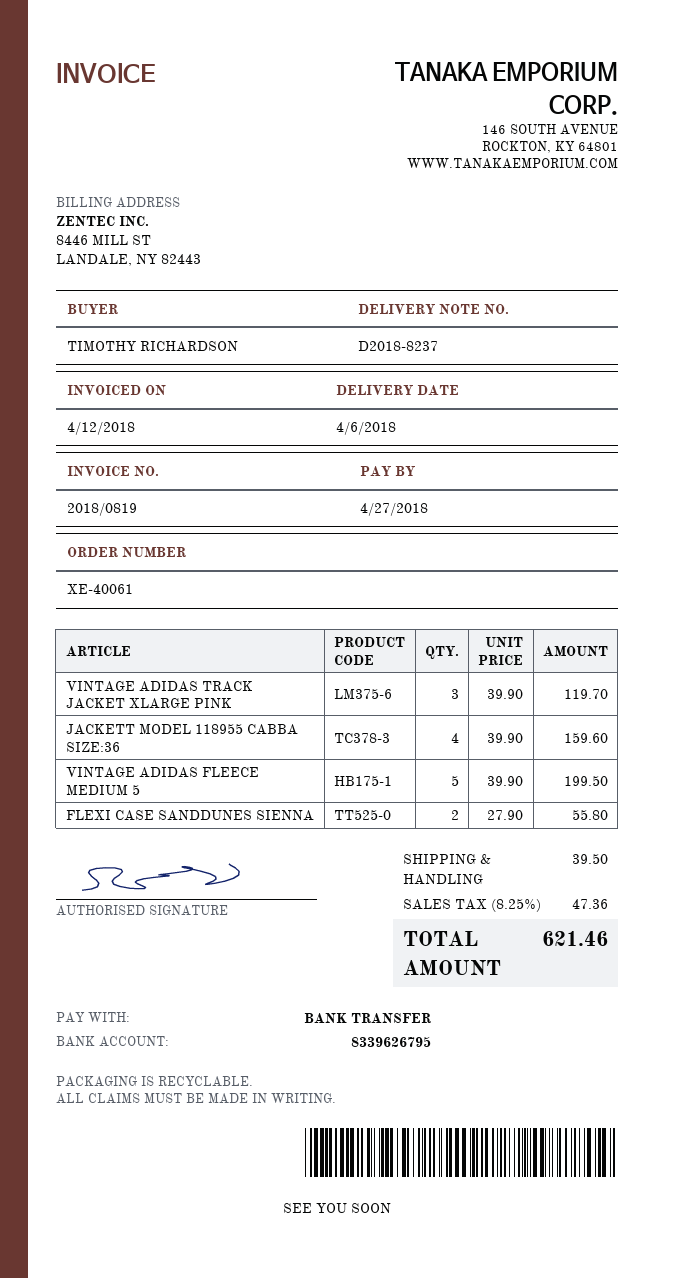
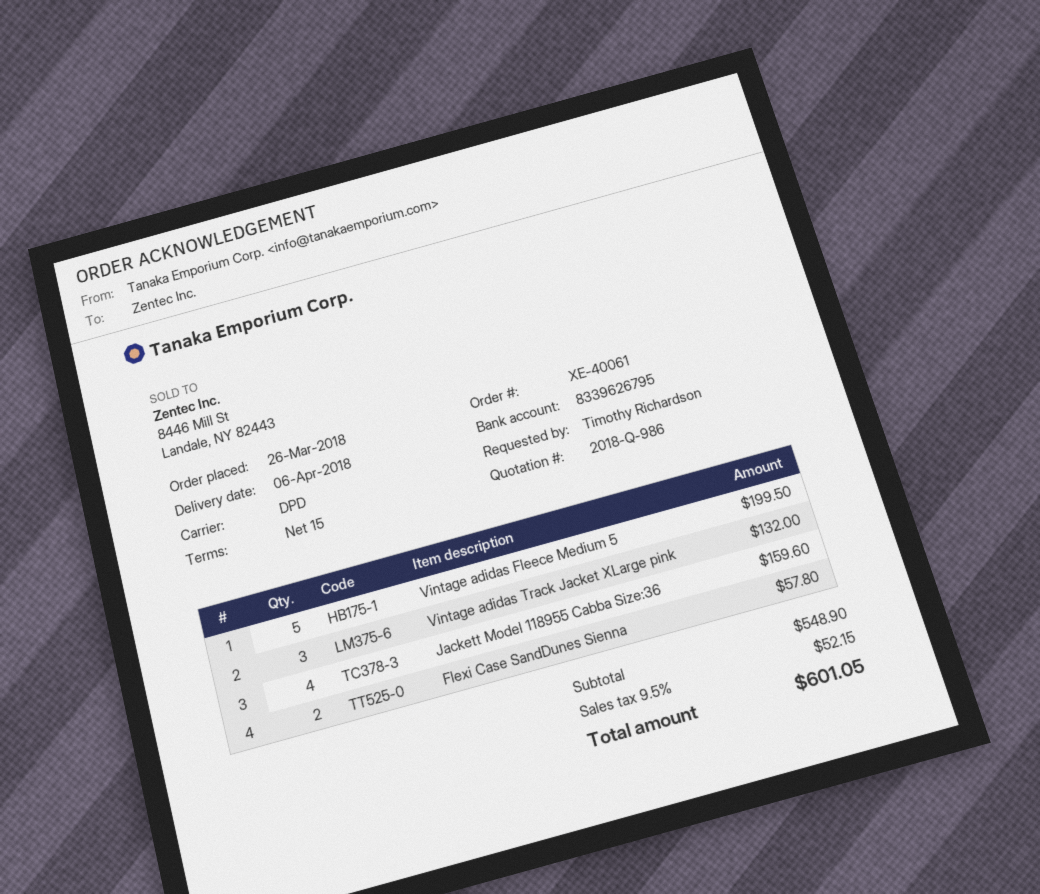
VINTAGE ADIDAS TRACK JACKET XLARGE PINK: 3 for 119.70 -> 3 for 132.00
FLEXI CASE SANDDUNES SIENNA: 2 for 55.80 -> 2 for 57.80
shipping: 39.50 -> none
tax: 8.25% = 47.36 -> 9.5% = 52.15
total: 621.46 -> 601.05

